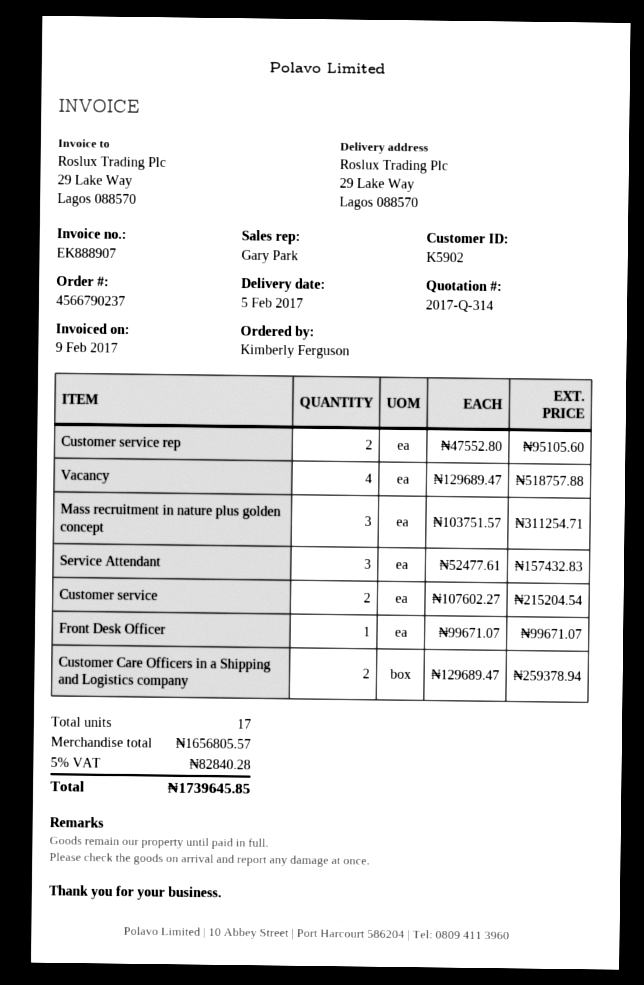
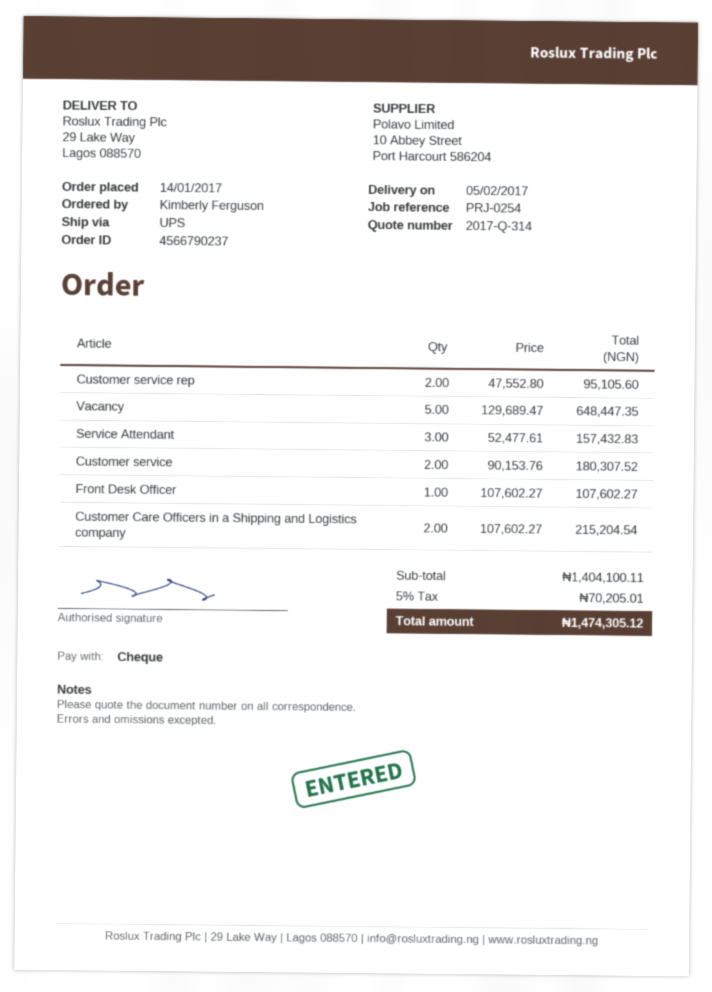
Vacancy: 4 x 129689.47 = 518757.88 -> 5 x 129689.47 = 648447.35
Mass recruitment in nature plus golden concept: 3 x 103751.57 = 311254.71 -> none
Customer service: 2 x 107602.27 = 215204.54 -> 2 x 90153.76 = 180307.52
Front Desk Officer: 1 x 99671.07 = 99671.07 -> 1 x 107602.27 = 107602.27
Customer Care Officers in a Shipping and Logistics company: 2 x 129689.47 = 259378.94 -> 2 x 107602.27 = 215204.54
subtotal: 1656805.57 -> 1404100.11
tax: 5% = 82840.28 -> 5% = 70205.01
total: 1739645.85 -> 1474305.12

